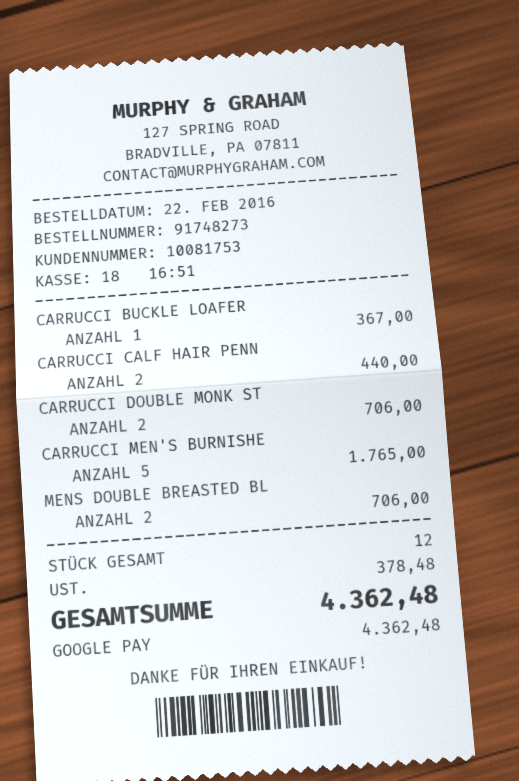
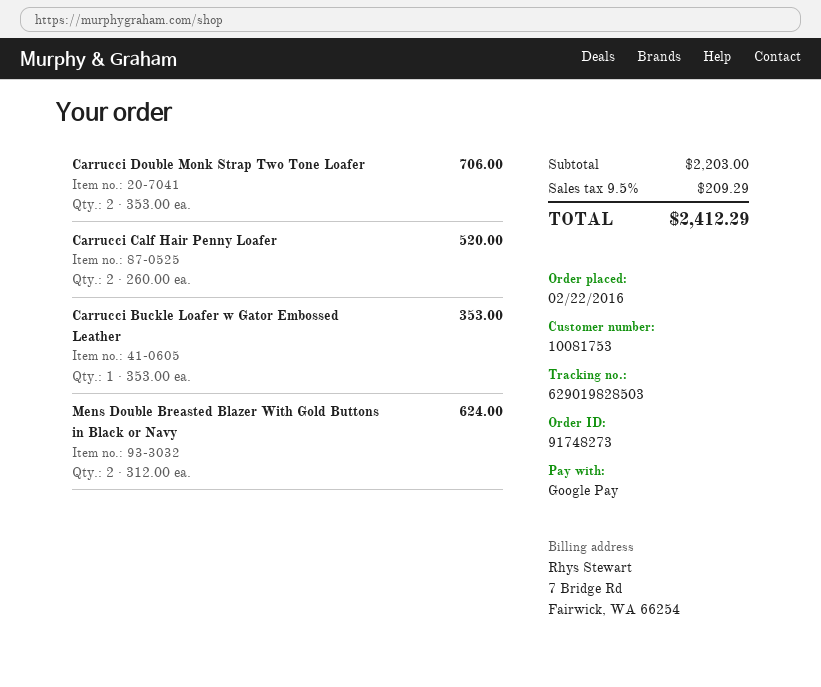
CARRUCCI BUCKLE LOAFER: 1 for 367.00 -> 1 for 353.00
CARRUCCI CALF HAIR PENN: 2 for 440.00 -> 2 for 520.00
CARRUCCI MEN'S BURNISHE: 5 for 1765.00 -> none
MENS DOUBLE BREASTED BL: 2 for 706.00 -> 2 for 624.00
tax: 378.48 -> 209.29
total: 4362.48 -> 2412.29

